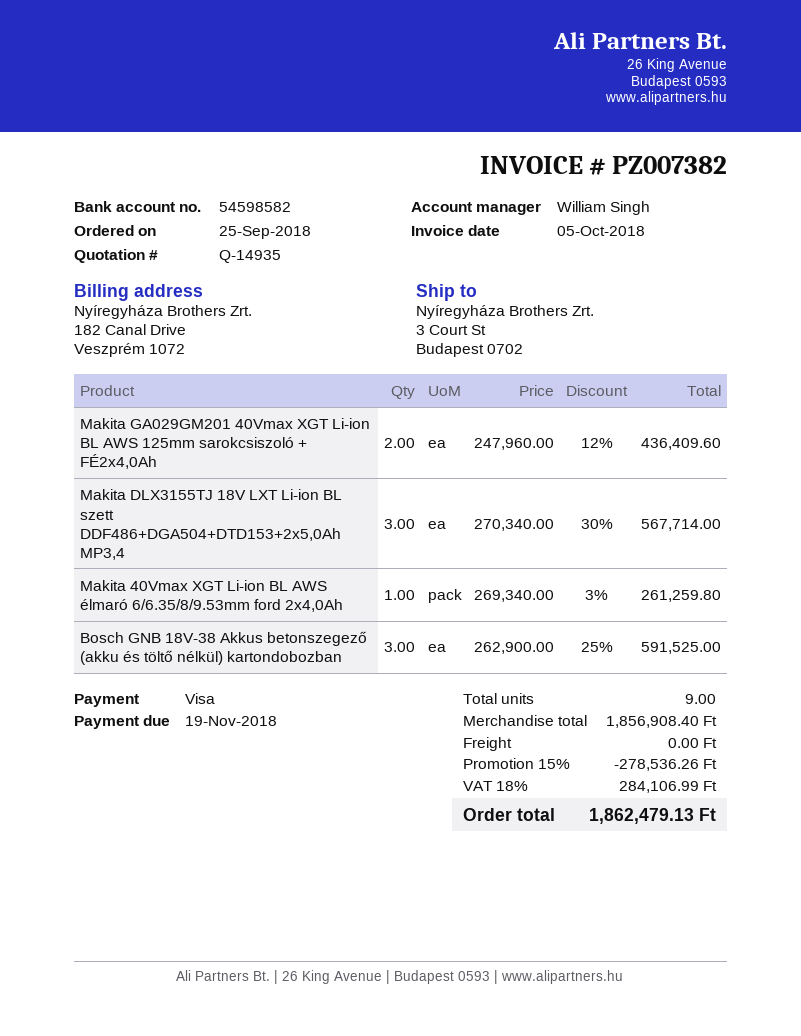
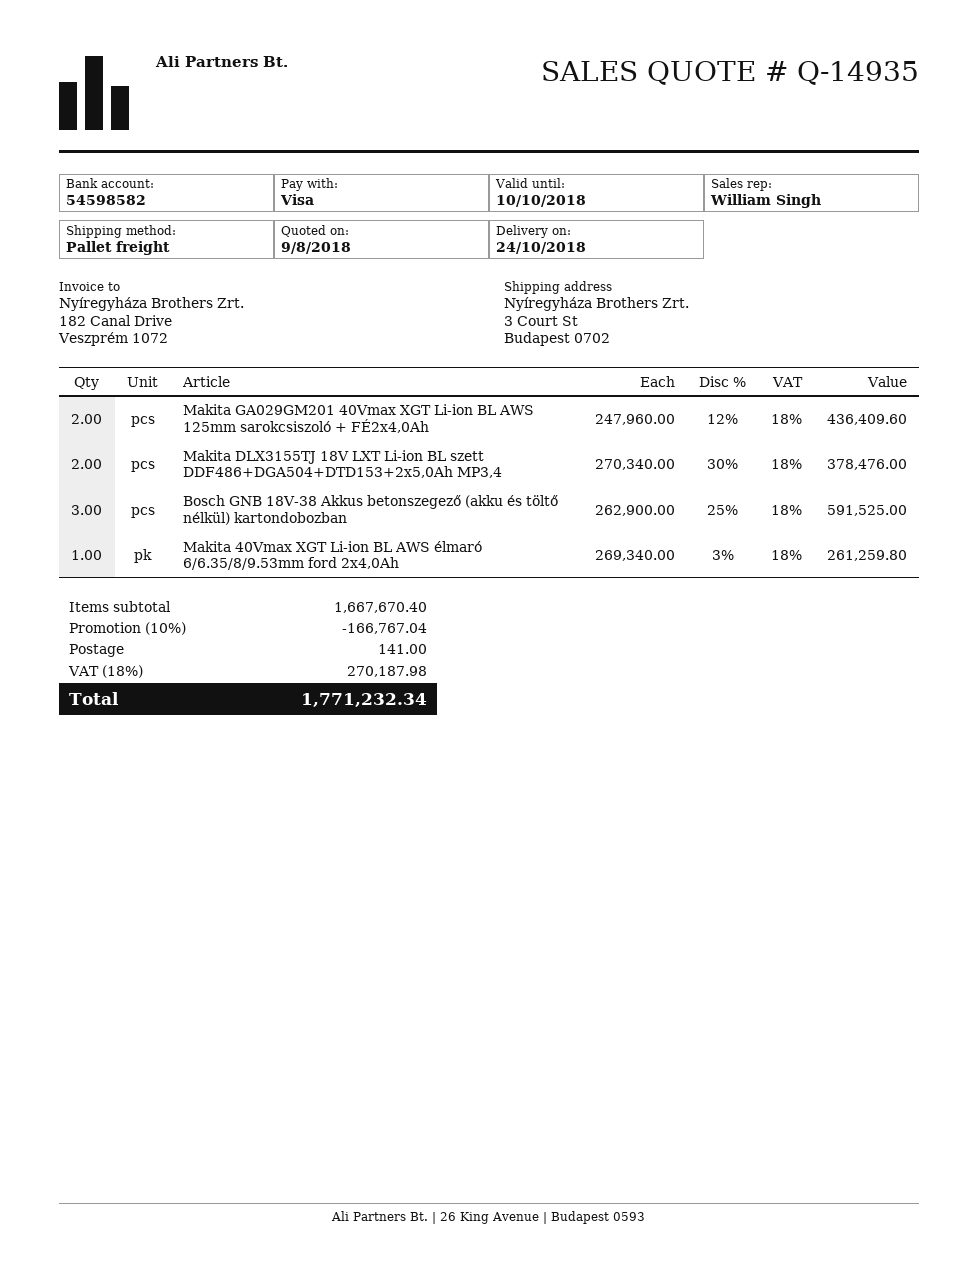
Makita DLX3155TJ 18V LXT Li-ion BL szett DDF486+DGA504+DTD153+2x5,0Ah MP3,4: 3 x 270340.00 - 30% = 567714.00 -> 2 x 270340.00 - 30% = 378476.00
subtotal: 1856908.40 -> 1667670.40
discount: 15% = 278536.26 -> 10% = 166767.04
shipping: 0.00 -> 141.00
tax: 18% = 284106.99 -> 18% = 270187.98
total: 1862479.13 -> 1771232.34

